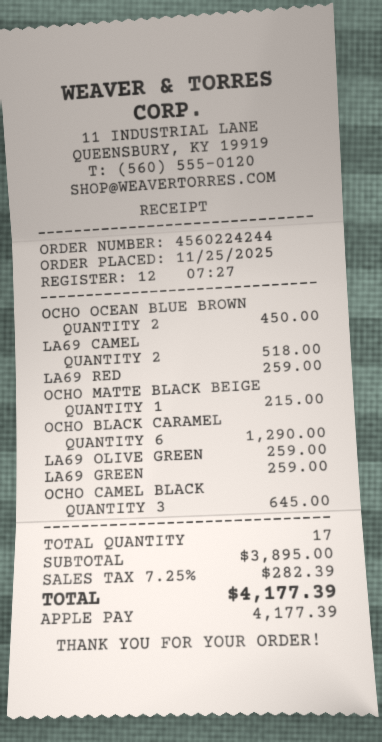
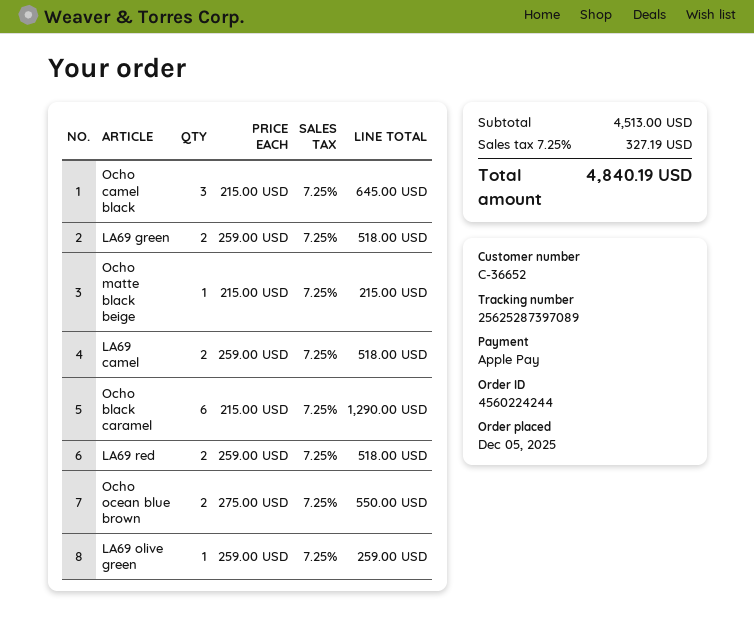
order date: 2025-11-25 -> 2025-12-05
OCHO OCEAN BLUE BROWN: 2 for 450.00 -> 2 for 550.00
LA69 RED: 1 for 259.00 -> 2 for 518.00
LA69 GREEN: 1 for 259.00 -> 2 for 518.00
subtotal: 3895.00 -> 4513.00
tax: 7.25% = 282.39 -> 7.25% = 327.19
total: 4177.39 -> 4840.19

